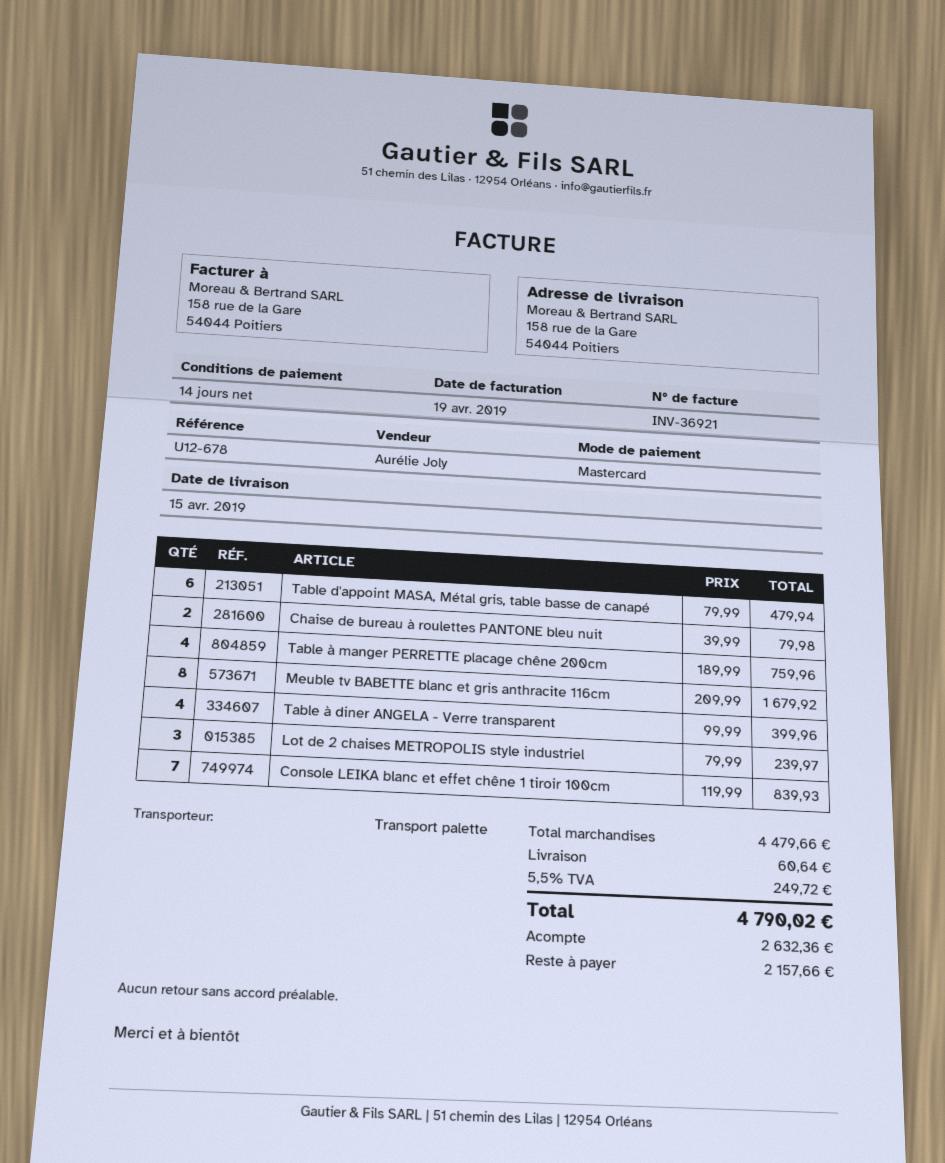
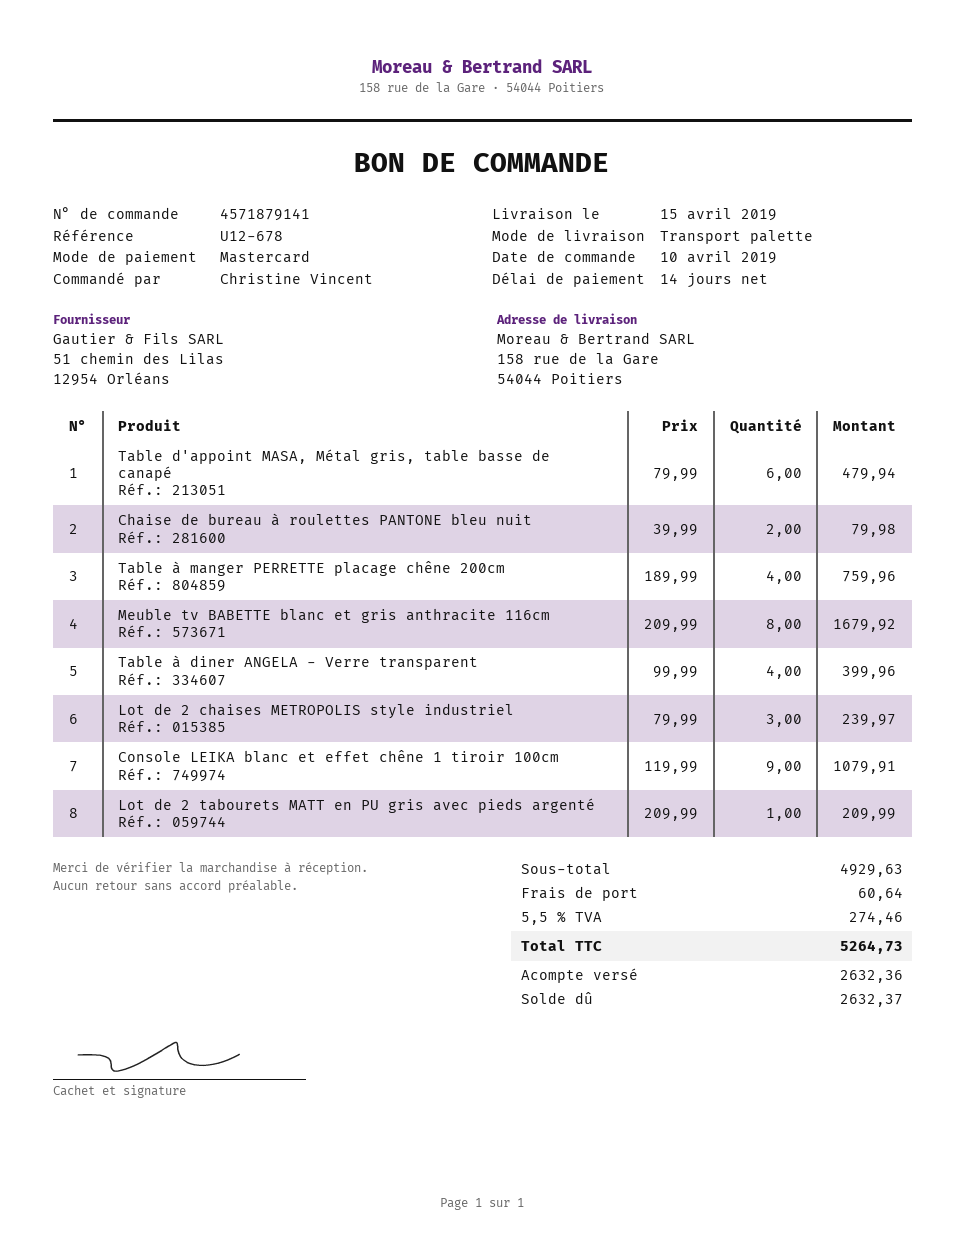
Console LEIKA blanc et effet chêne 1 tiroir 100cm: 7 x 119.99 = 839.93 -> 9 x 119.99 = 1079.91
Lot de 2 tabourets MATT en PU gris avec pieds argenté: none -> 1 x 209.99 = 209.99
subtotal: 4479.66 -> 4929.63
tax: 5.5% = 249.72 -> 5.5% = 274.46
total: 4790.02 -> 5264.73
balance: 2157.66 -> 2632.37

